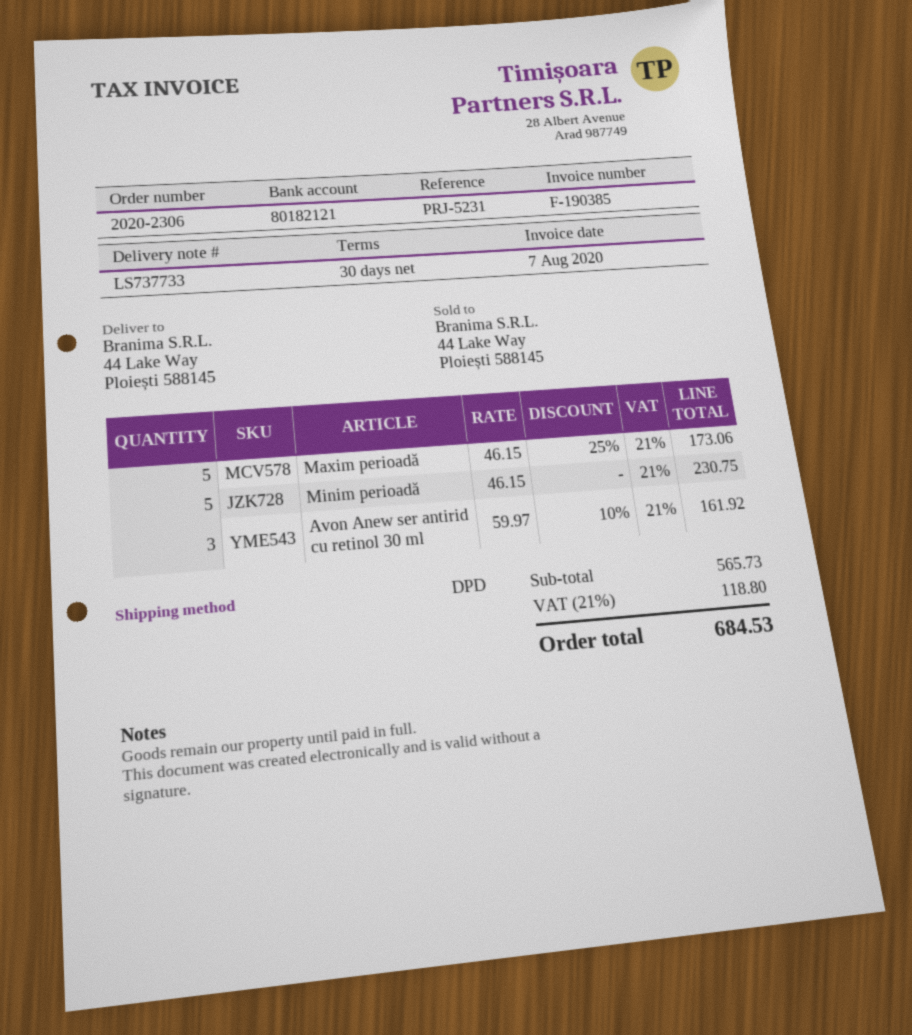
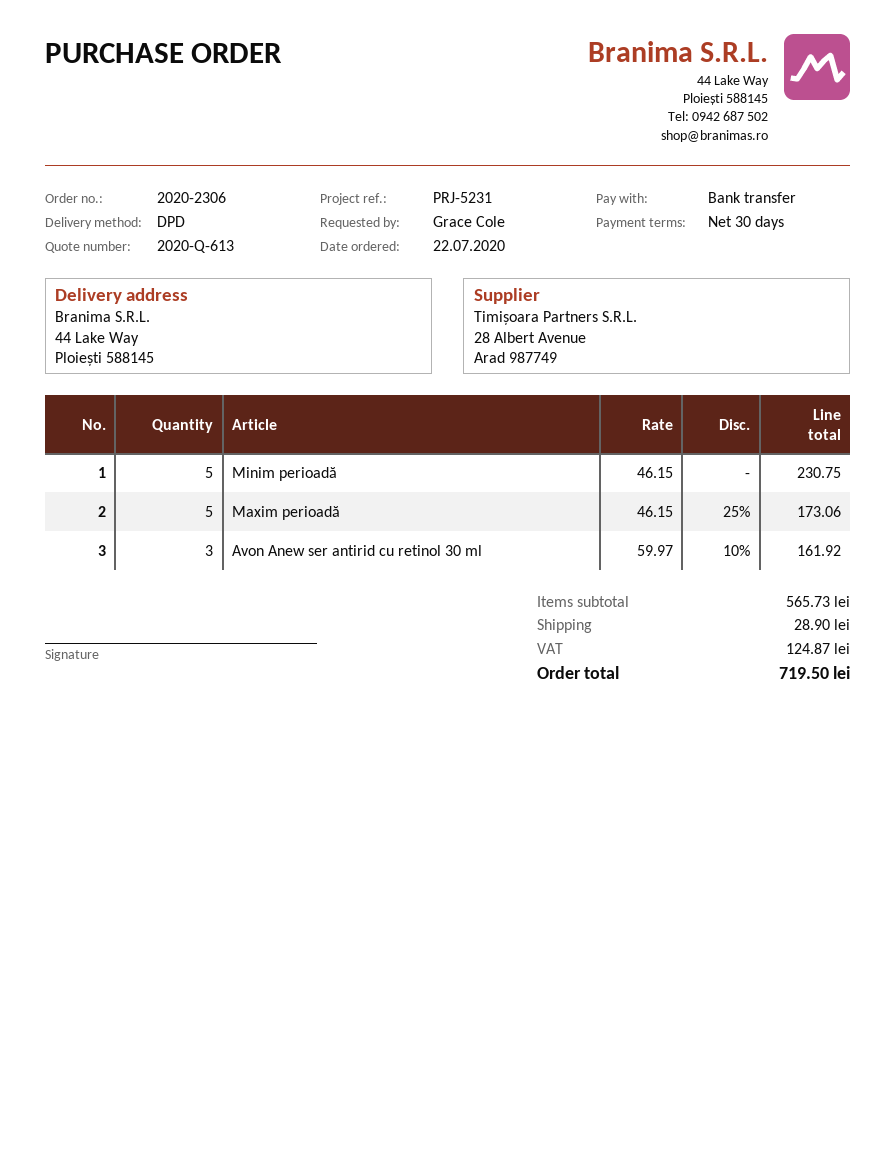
shipping: none -> 28.90
tax: 118.80 -> 124.87
total: 684.53 -> 719.50

